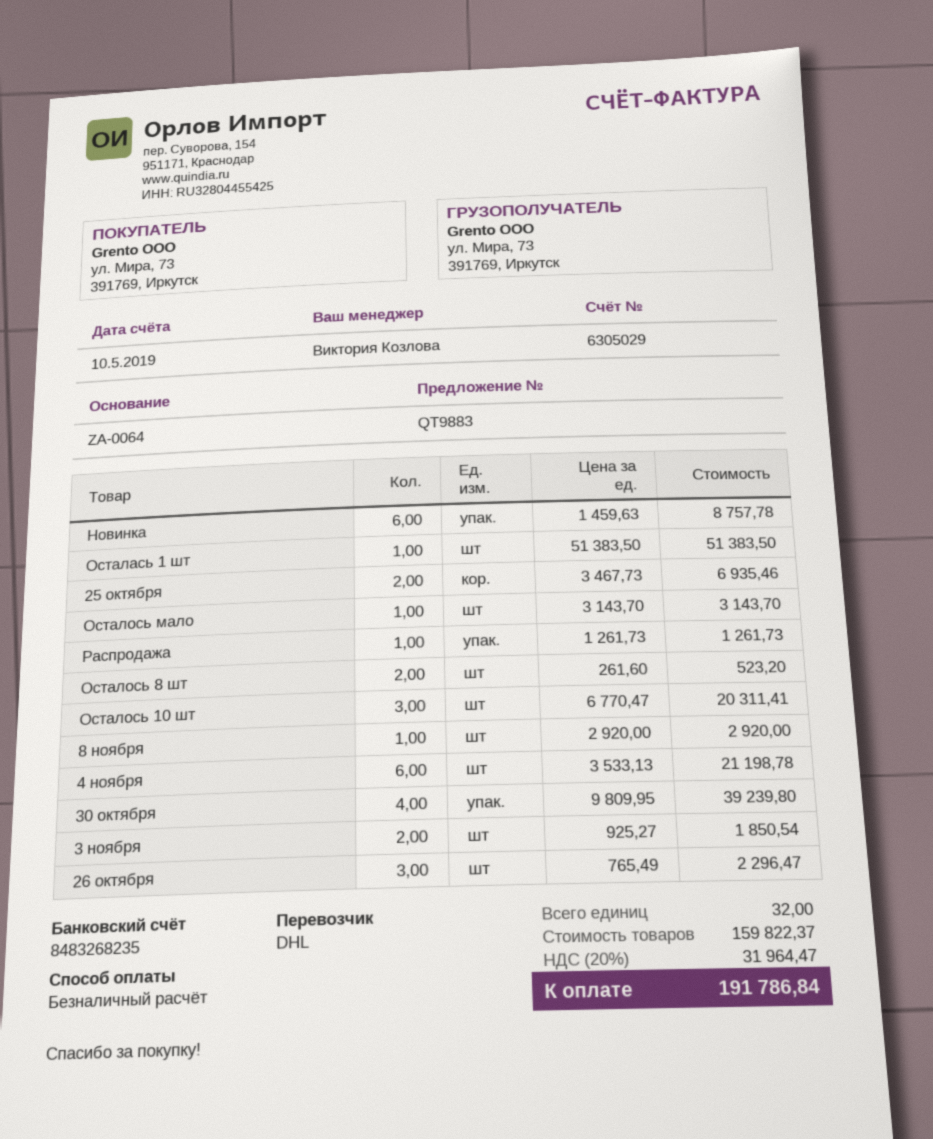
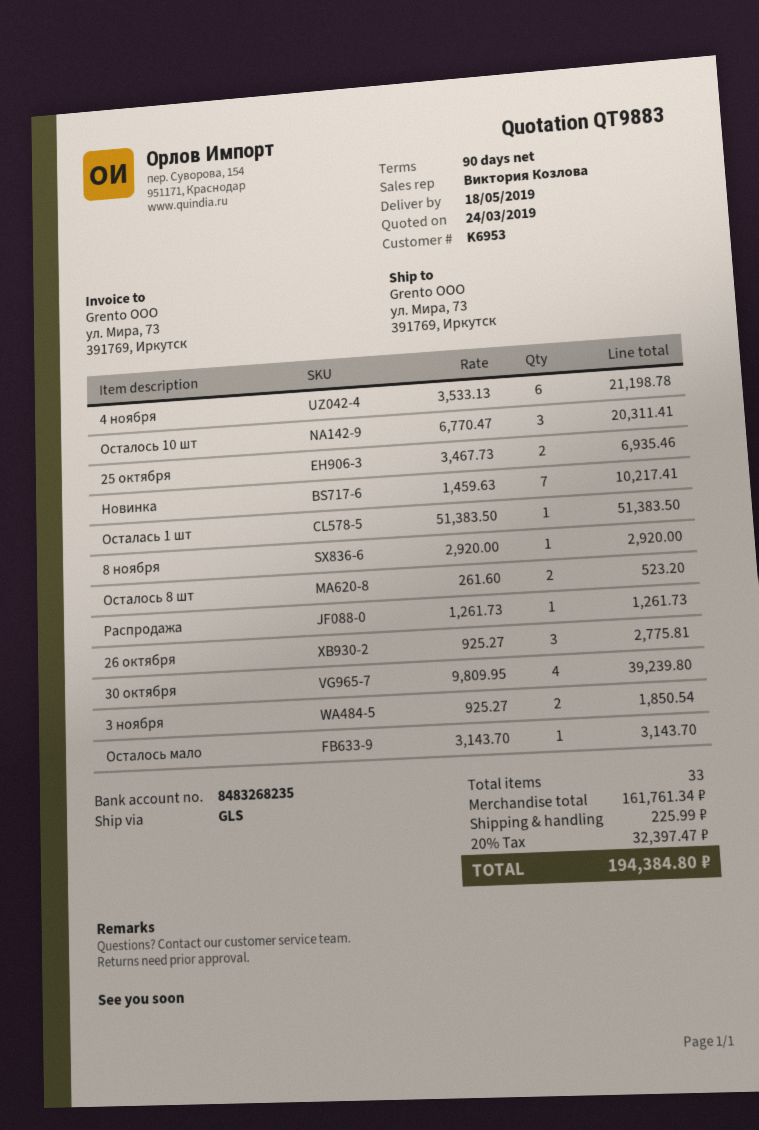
shipping method: DHL -> GLS
Новинка: 6 x 1459.63 = 8757.78 -> 7 x 1459.63 = 10217.41
26 октября: 3 x 765.49 = 2296.47 -> 3 x 925.27 = 2775.81
total quantity: 32 -> 33
subtotal: 159822.37 -> 161761.34
shipping: none -> 225.99
tax: 20% = 31964.47 -> 20% = 32397.47
total: 191786.84 -> 194384.80

